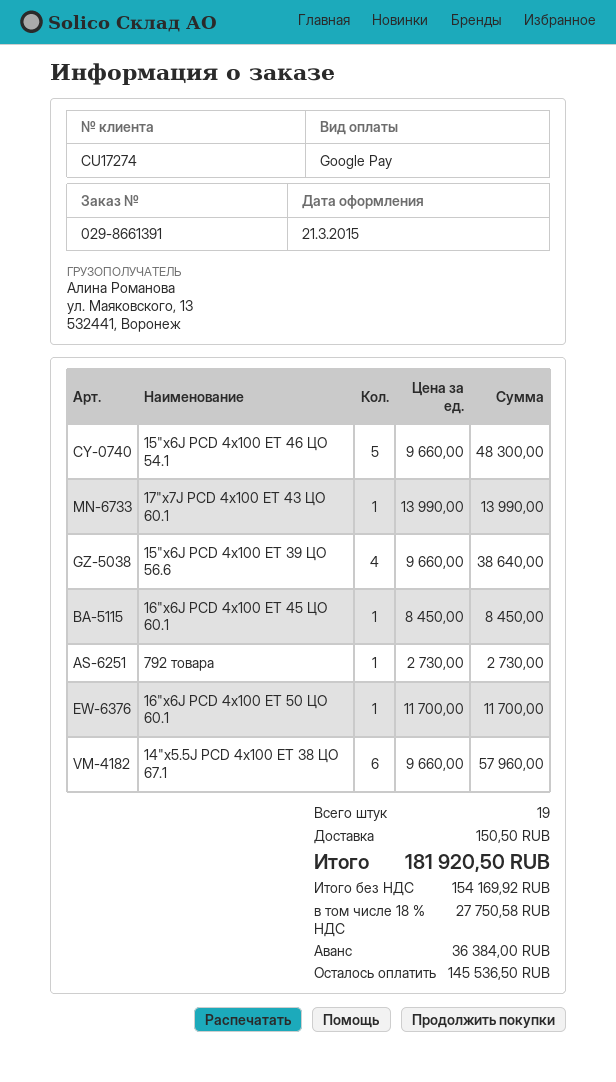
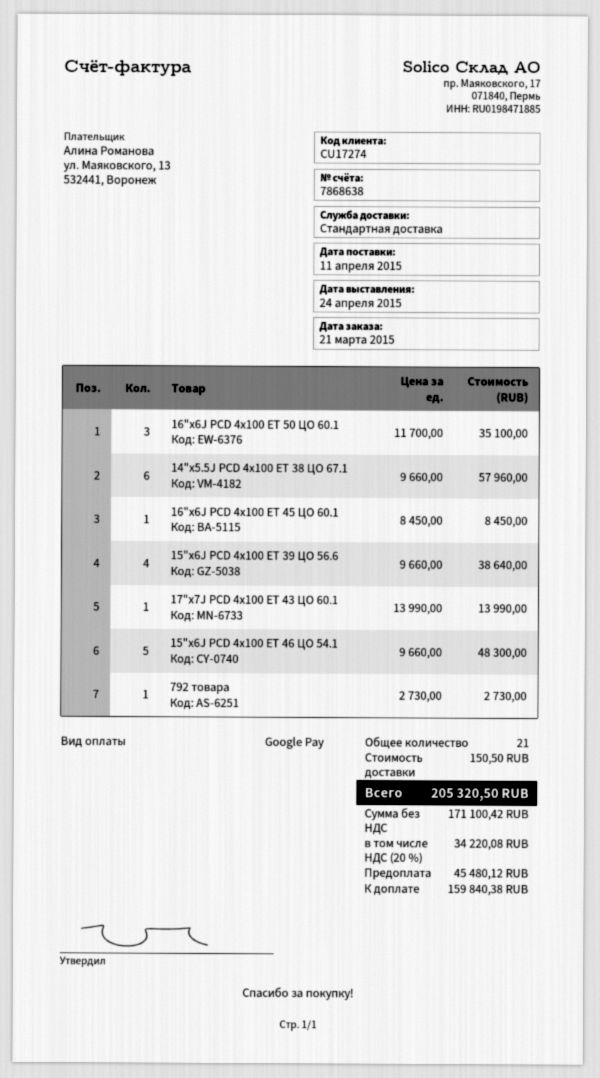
16"x6J PCD 4x100 ЕТ 50 ЦО 60.1: 1 x 11700.00 = 11700.00 -> 3 x 11700.00 = 35100.00
total quantity: 19 -> 21
net: 154169.92 -> 171100.42
tax: 18% = 27750.58 -> 20% = 34220.08
total: 181920.50 -> 205320.50
deposit: 36384.00 -> 45480.12
balance: 145536.50 -> 159840.38

